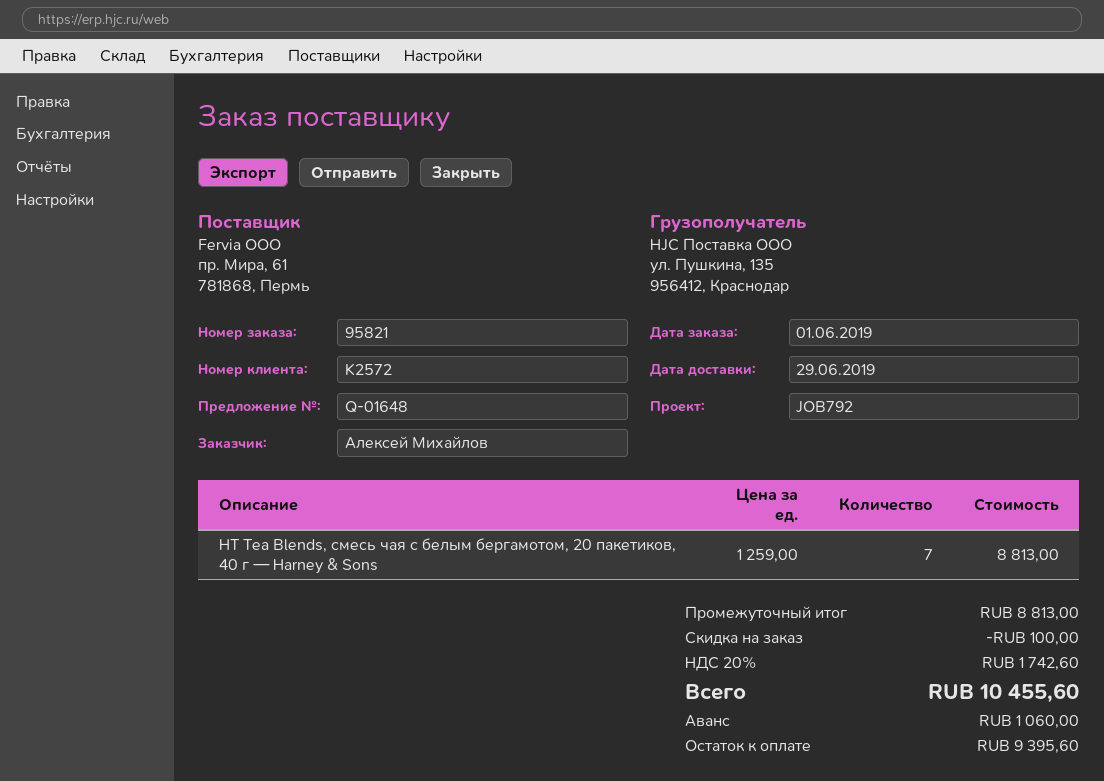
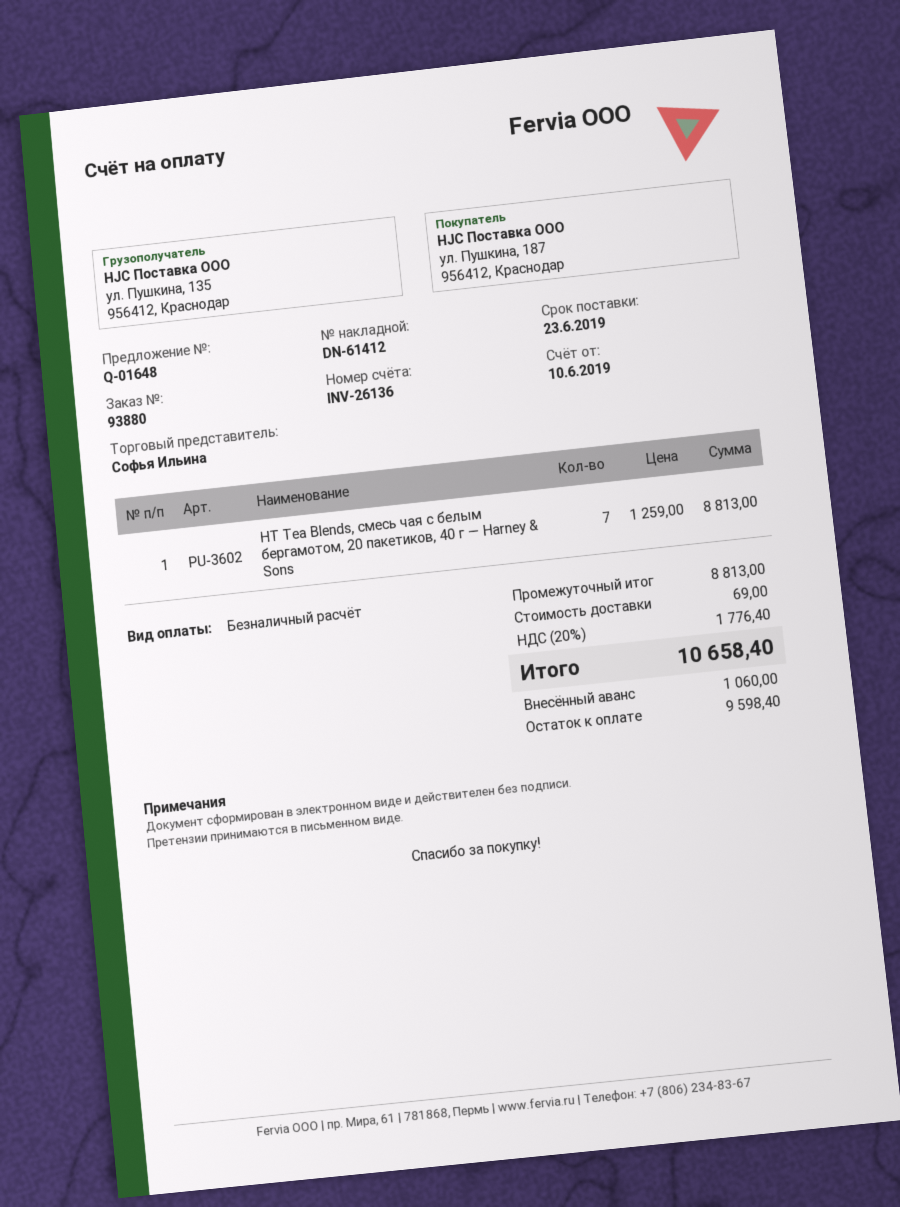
order number: 95821 -> 93880
delivery date: 2019-06-29 -> 2019-06-23
discount: 100.00 -> none
shipping: none -> 69.00
tax: 20% = 1742.60 -> 20% = 1776.40
total: 10455.60 -> 10658.40
balance: 9395.60 -> 9598.40

